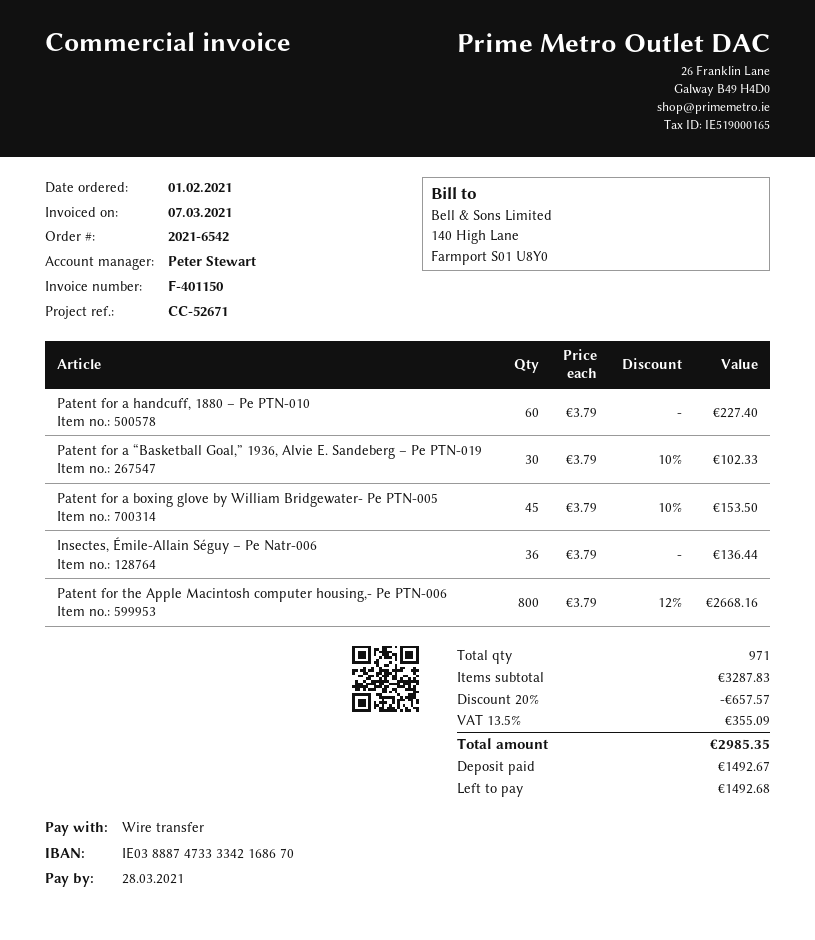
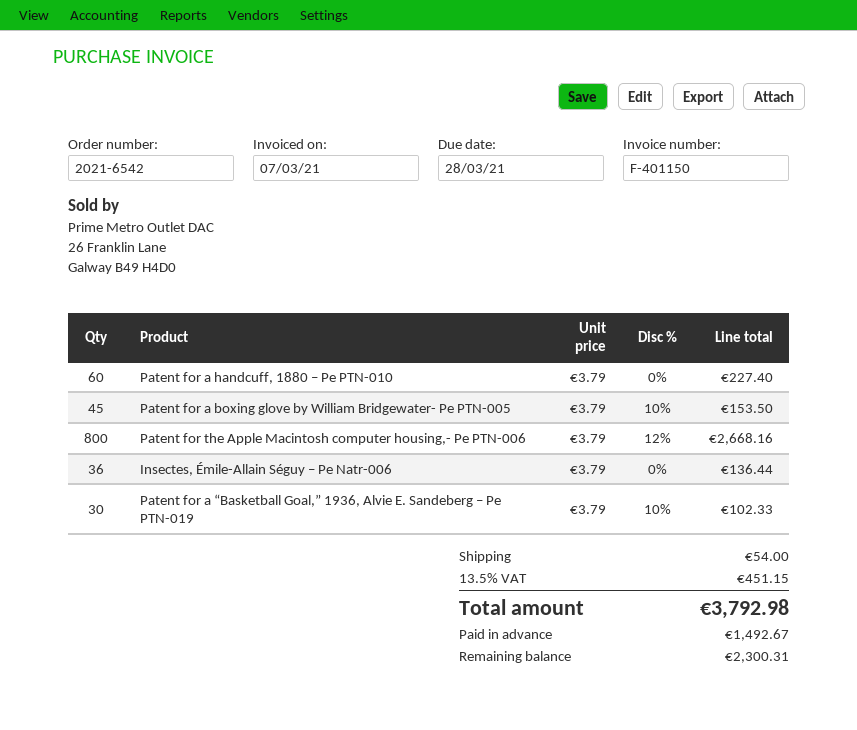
discount: 20% = 657.57 -> none
shipping: none -> 54.00
tax: 13.5% = 355.09 -> 13.5% = 451.15
total: 2985.35 -> 3792.98
balance: 1492.68 -> 2300.31

